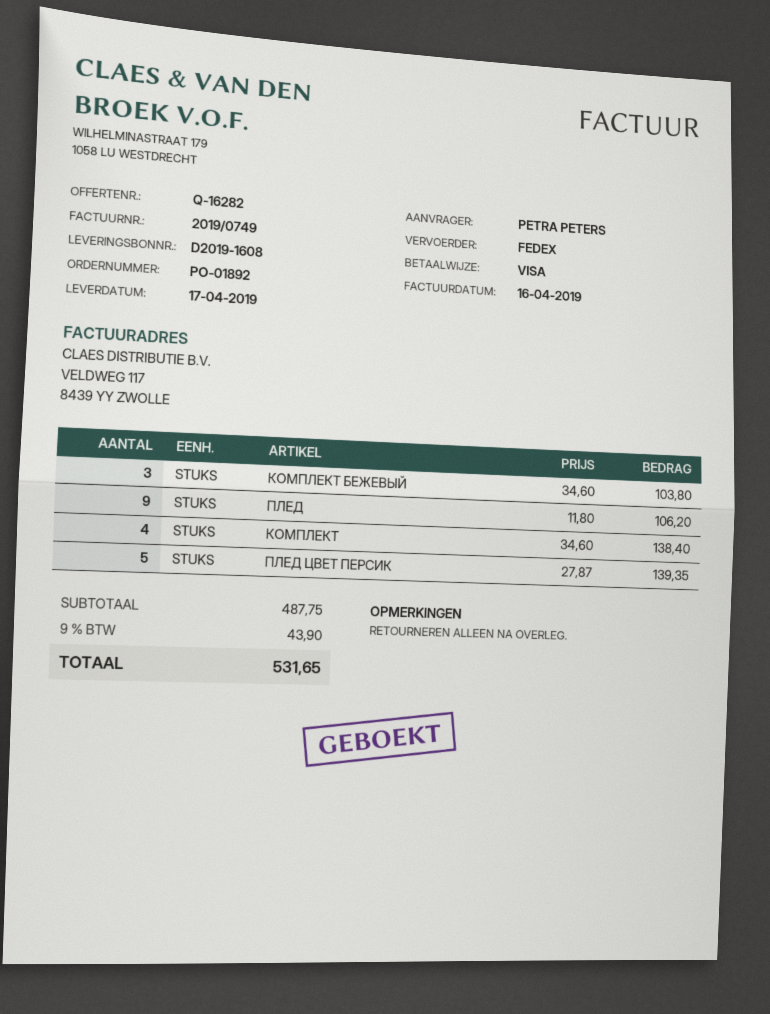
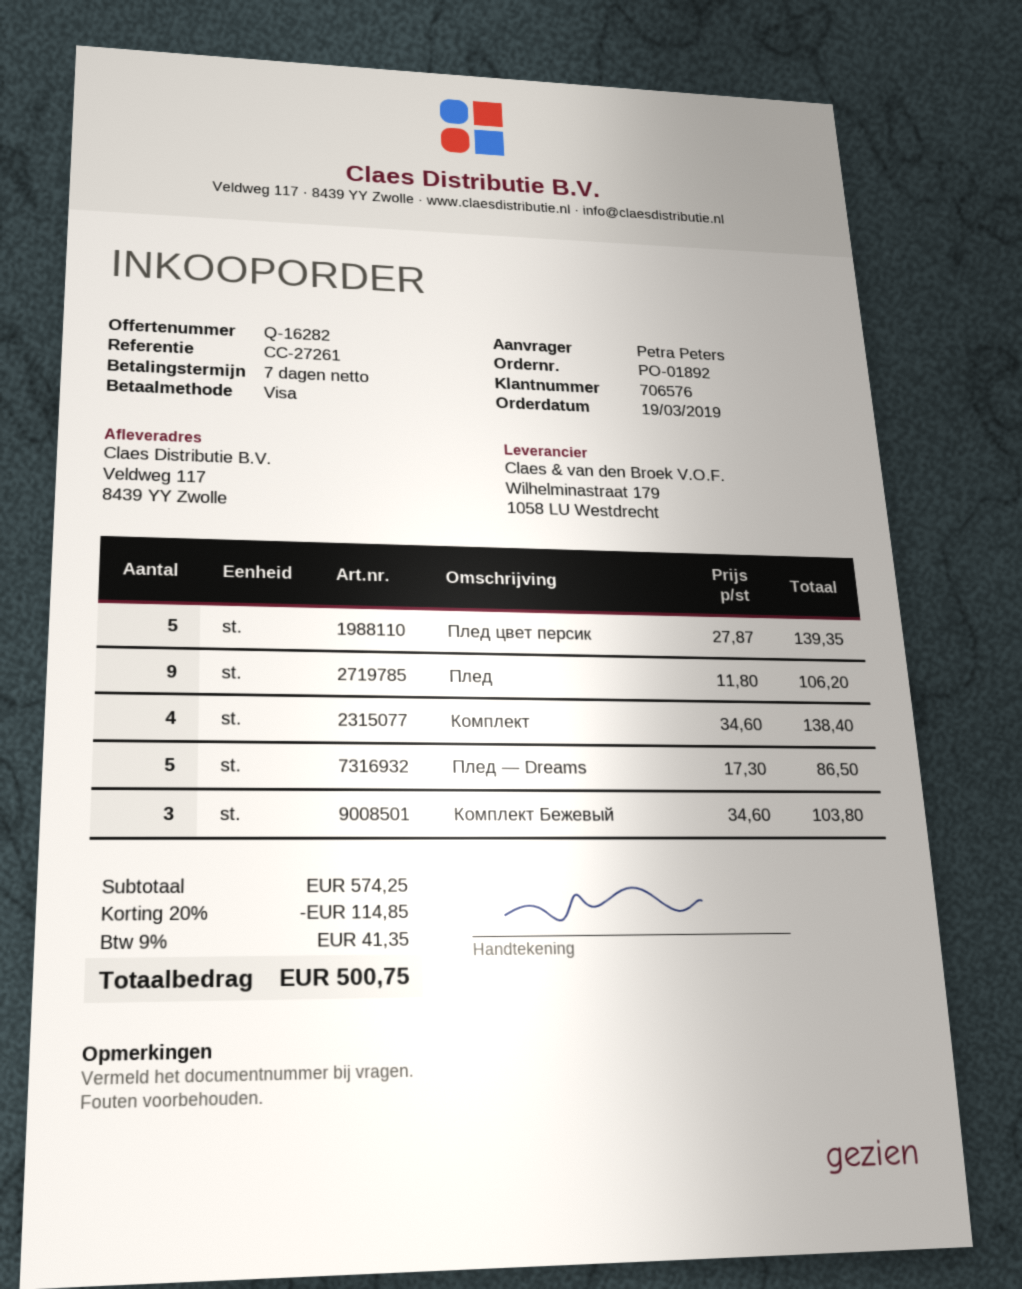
Плед — Dreams: none -> 5 x 17.30 = 86.50
subtotal: 487.75 -> 574.25
discount: none -> 20% = 114.85
tax: 9% = 43.90 -> 9% = 41.35
total: 531.65 -> 500.75

